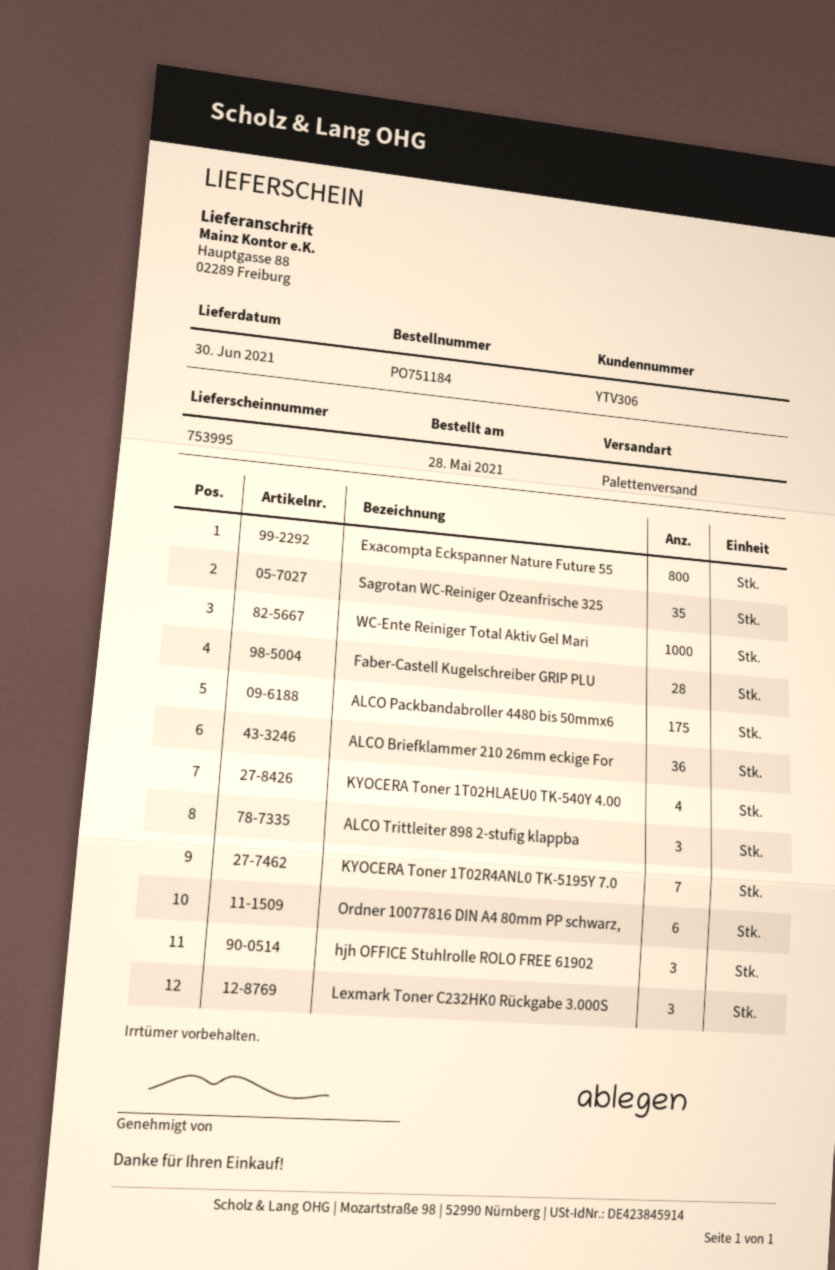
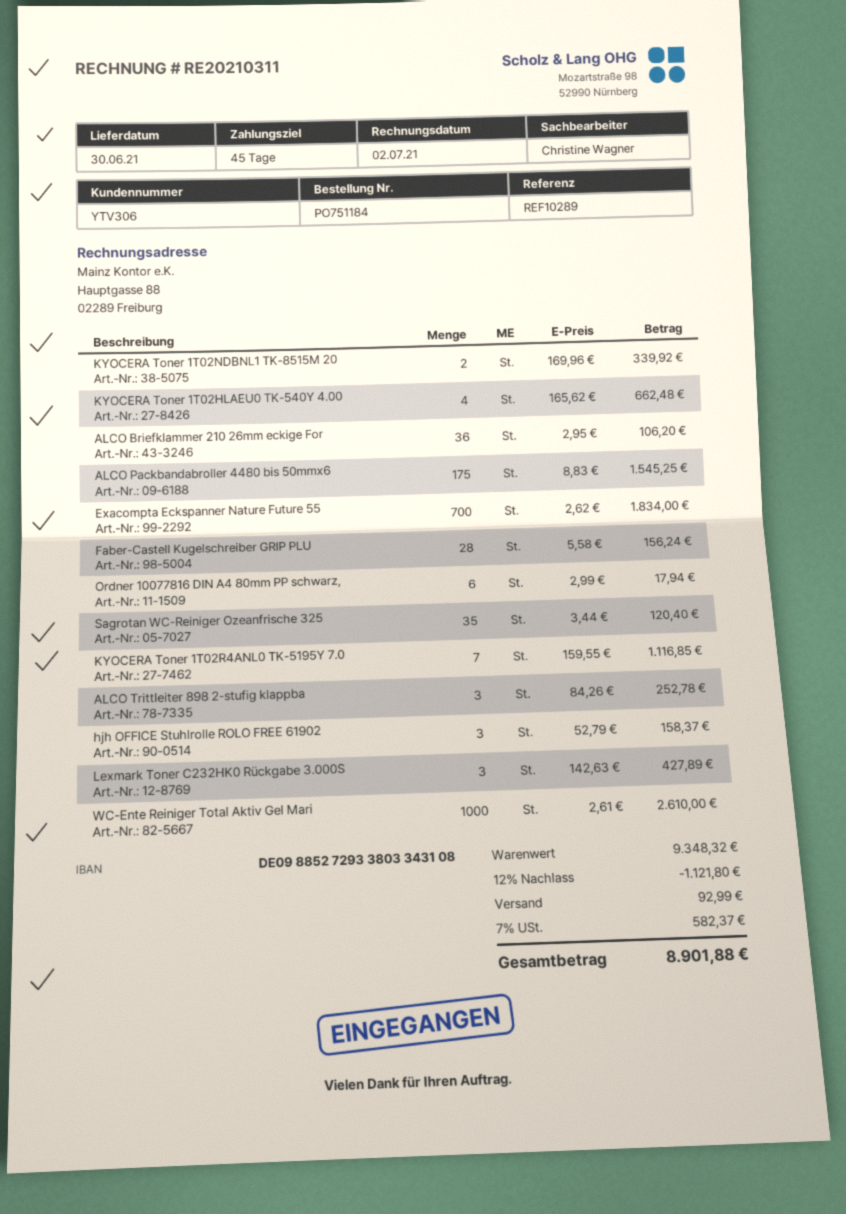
Exacompta Eckspanner Nature Future 55: 800 -> 700
KYOCERA Toner 1T02NDBNL1 TK-8515M 20: none -> 2

